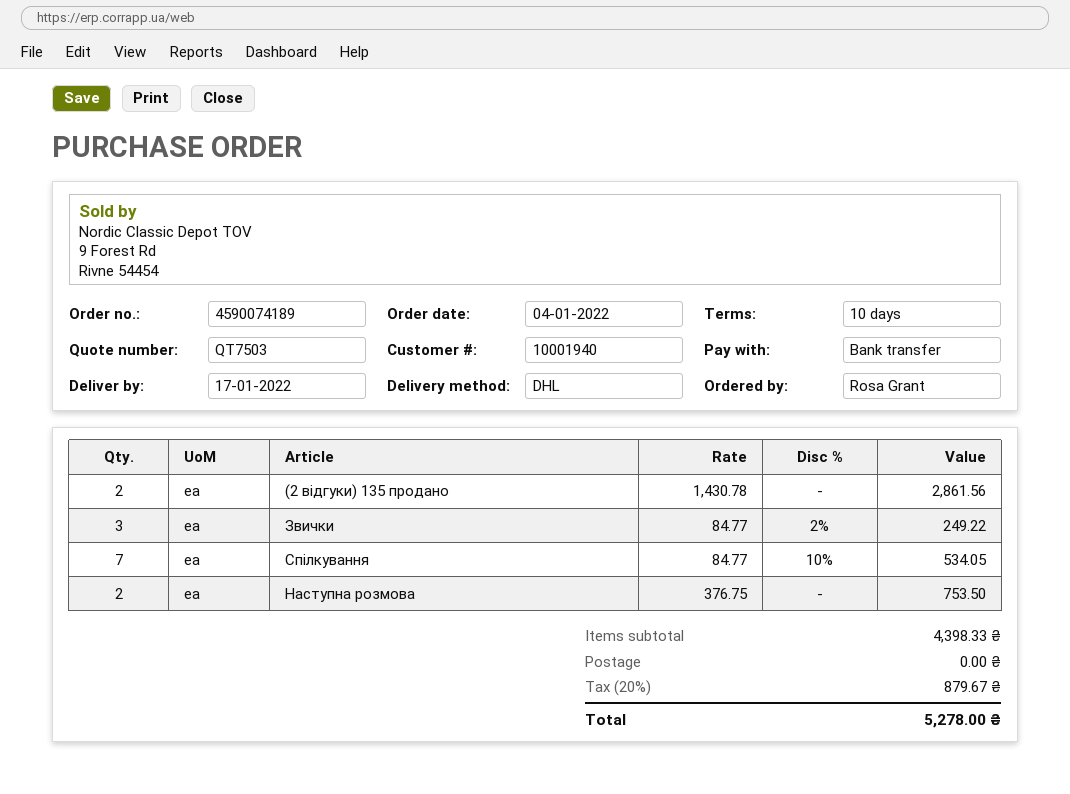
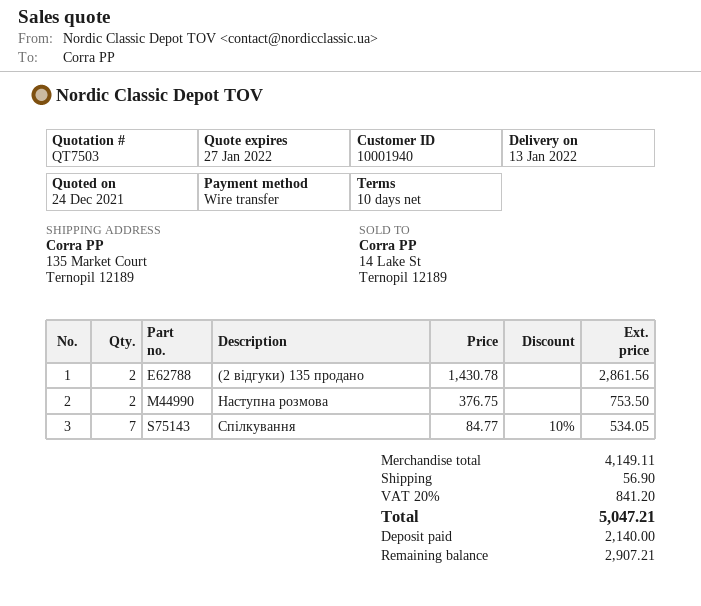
delivery date: 2022-01-17 -> 2022-01-13
Звички: 3 x 84.77 - 2% = 249.22 -> none
subtotal: 4398.33 -> 4149.11
shipping: 0.00 -> 56.90
tax: 20% = 879.67 -> 20% = 841.20
total: 5278.00 -> 5047.21

